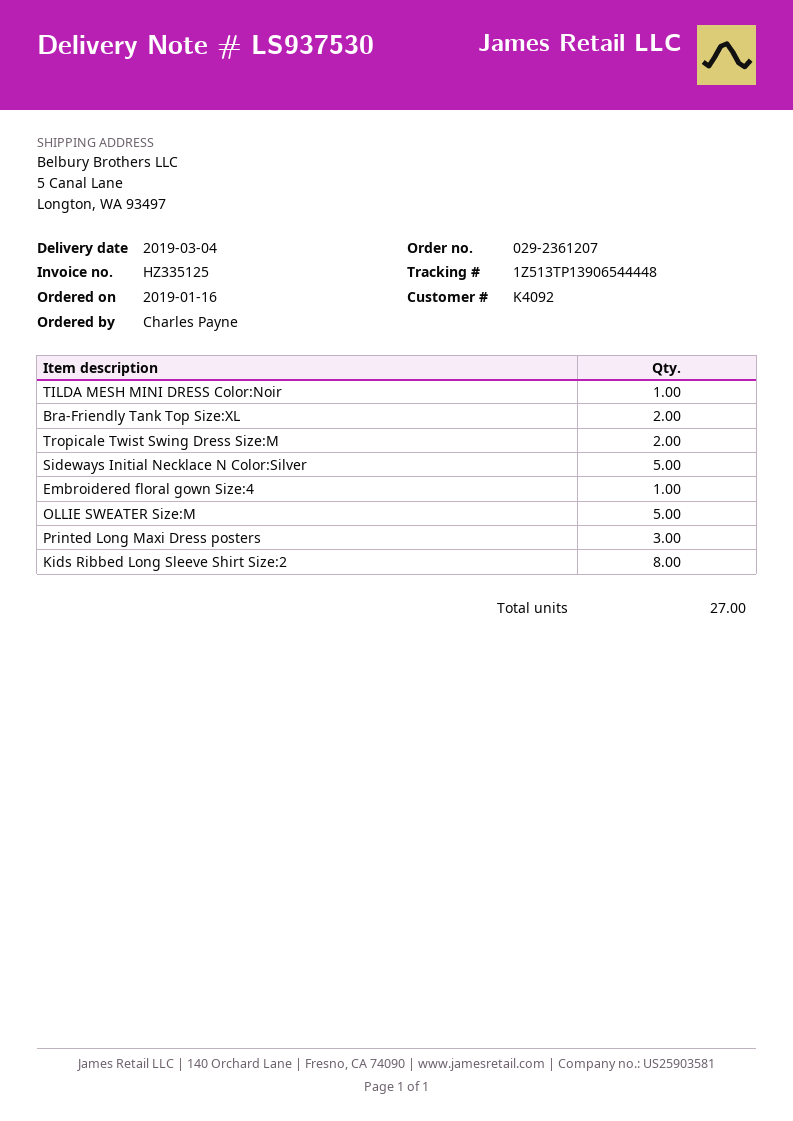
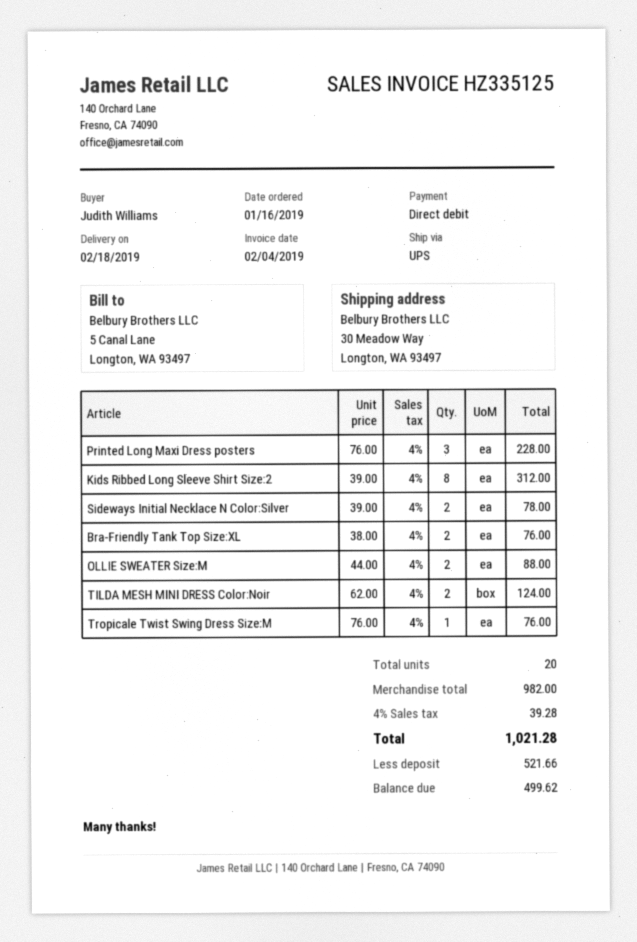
delivery date: 2019-03-04 -> 2019-02-18
ordered by: Charles Payne -> Judith Williams
ship to: 5 Canal Lane, Longton, WA 93497 -> 30 Meadow Way, Longton, WA 93497
TILDA MESH MINI DRESS Color:Noir: 1 -> 2
Tropicale Twist Swing Dress Size:M: 2 -> 1
Sideways Initial Necklace N Color:Silver: 5 -> 2
Embroidered floral gown Size:4: 1 -> none
OLLIE SWEATER Size:M: 5 -> 2
total quantity: 27 -> 20

